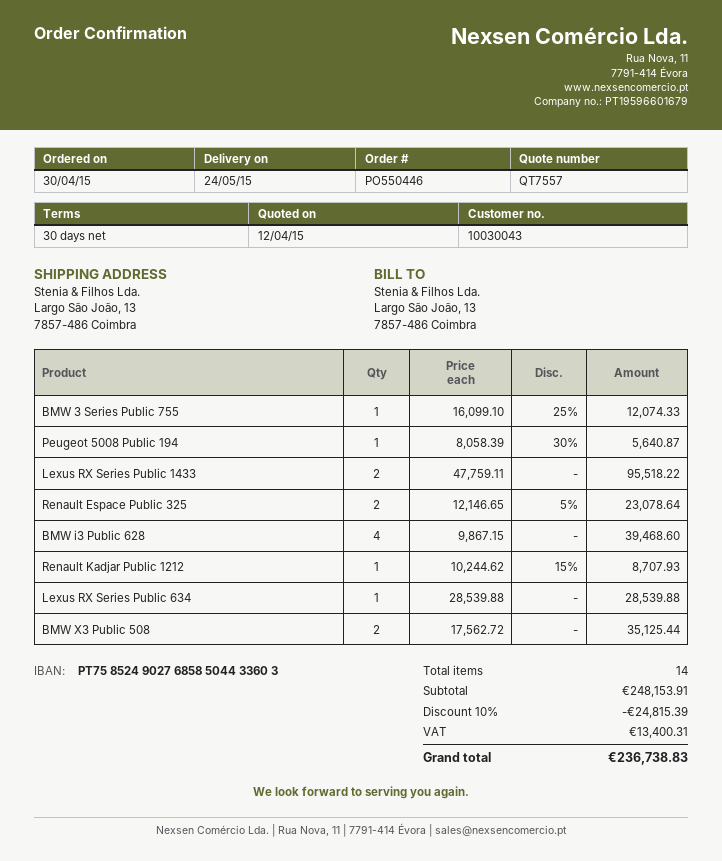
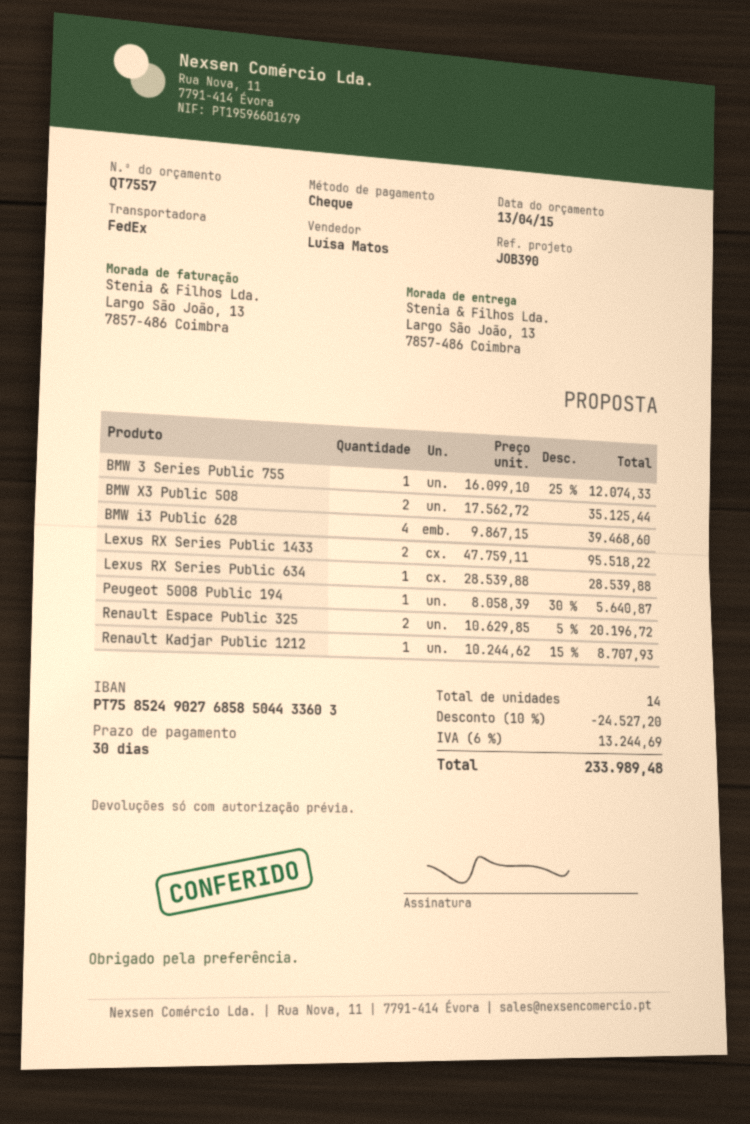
quote date: 2015-04-12 -> 2015-04-13
Renault Espace Public 325: 2 x 12146.65 - 5% = 23078.64 -> 2 x 10629.85 - 5% = 20196.72
discount: 10% = 24815.39 -> 10% = 24527.20
tax: 13400.31 -> 13244.69
total: 236738.83 -> 233989.48

